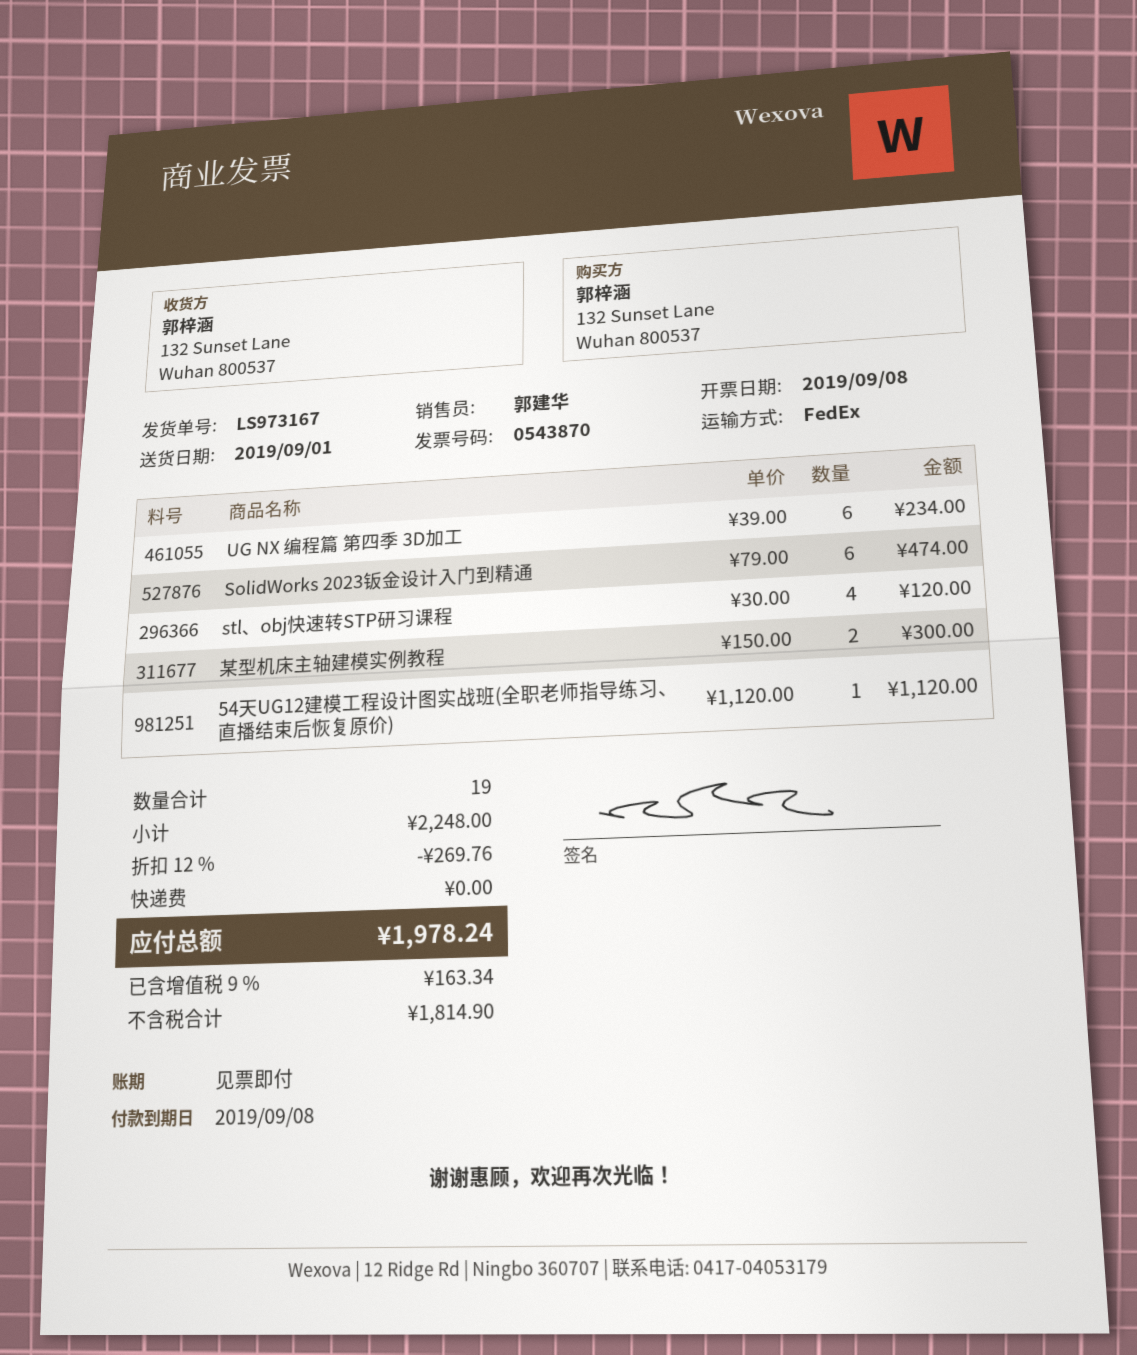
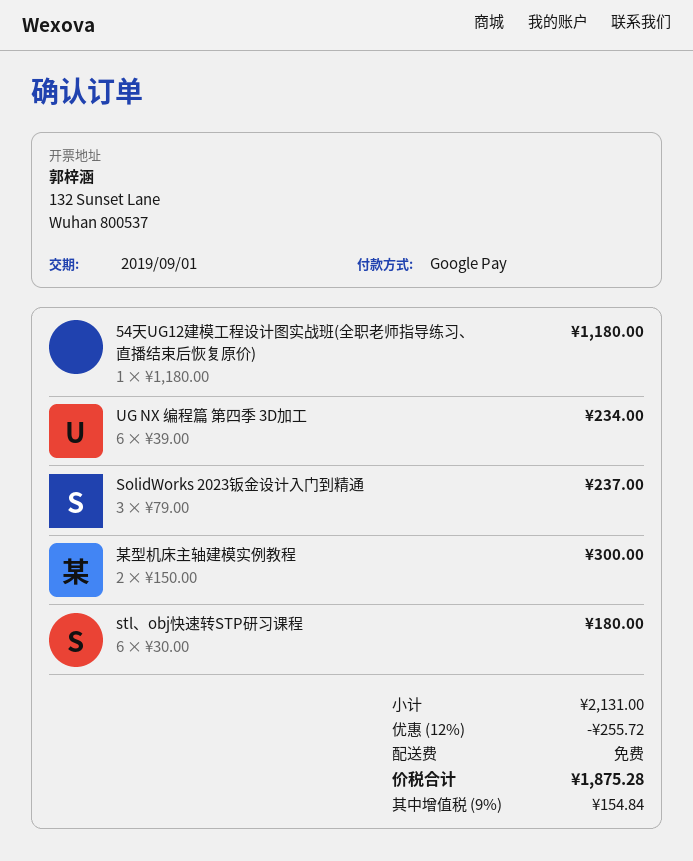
SolidWorks 2023钣金设计入门到精通: 6 x 79.00 = 474.00 -> 3 x 79.00 = 237.00
stl、obj快速转STP研习课程: 4 x 30.00 = 120.00 -> 6 x 30.00 = 180.00
54天UG12建模工程设计图实战班(全职老师指导练习、直播结束后恢复原价): 1 x 1120.00 = 1120.00 -> 1 x 1180.00 = 1180.00
subtotal: 2248.00 -> 2131.00
discount: 12% = 269.76 -> 12% = 255.72
tax: 9% = 163.34 -> 9% = 154.84
total: 1978.24 -> 1875.28

